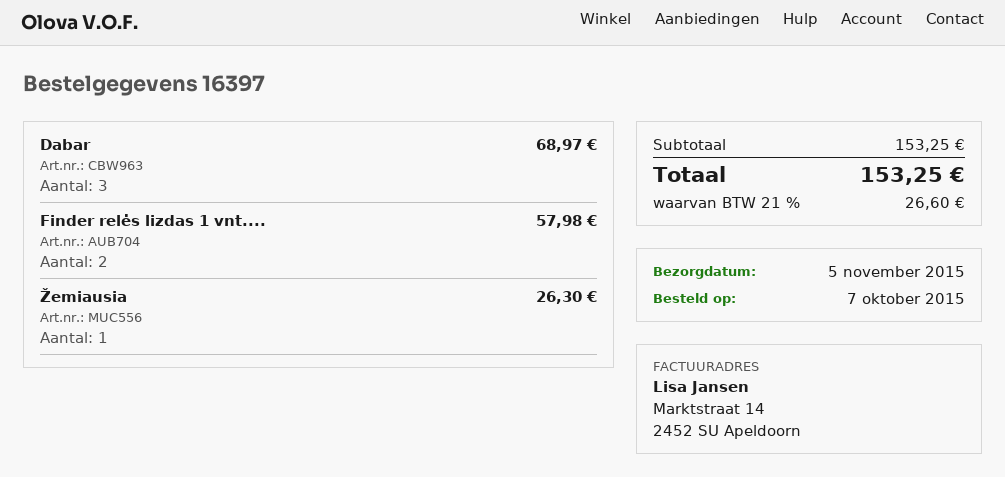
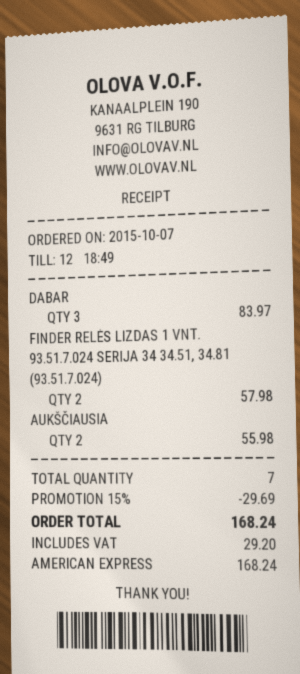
Dabar: 3 for 68.97 -> 3 for 83.97
Žemiausia: 1 for 26.30 -> none
AUKŠČIAUSIA: none -> 2 for 55.98
discount: none -> 15% = 29.69
tax: 26.60 -> 29.20
total: 153.25 -> 168.24

